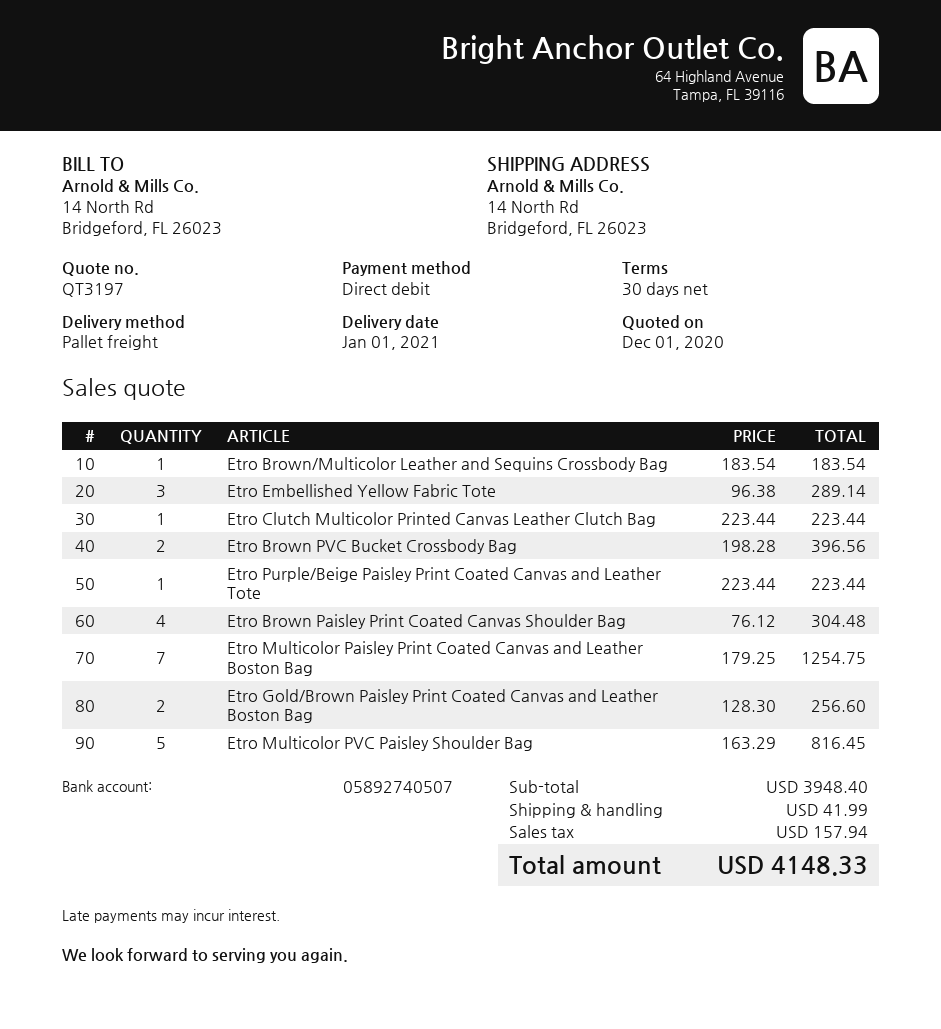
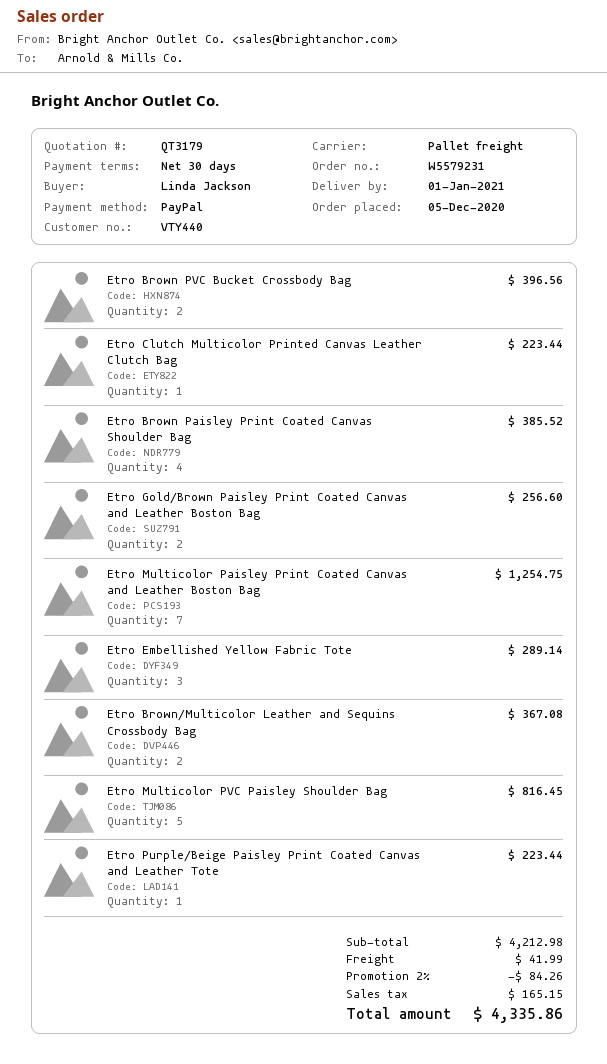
quote number: QT3197 -> QT3179
payment method: direct debit -> PayPal
Etro Brown/Multicolor Leather and Sequins Crossbody Bag: 1 for 183.54 -> 2 for 367.08
Etro Brown Paisley Print Coated Canvas Shoulder Bag: 4 for 304.48 -> 4 for 385.52
subtotal: 3948.40 -> 4212.98
discount: none -> 2% = 84.26
tax: 157.94 -> 165.15
total: 4148.33 -> 4335.86

